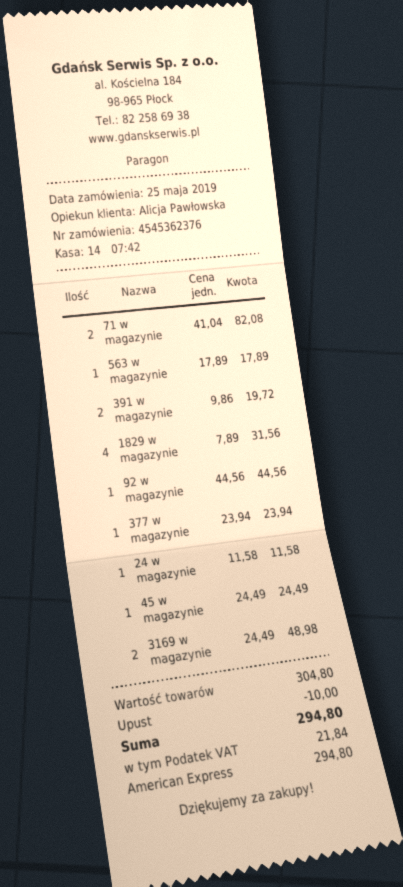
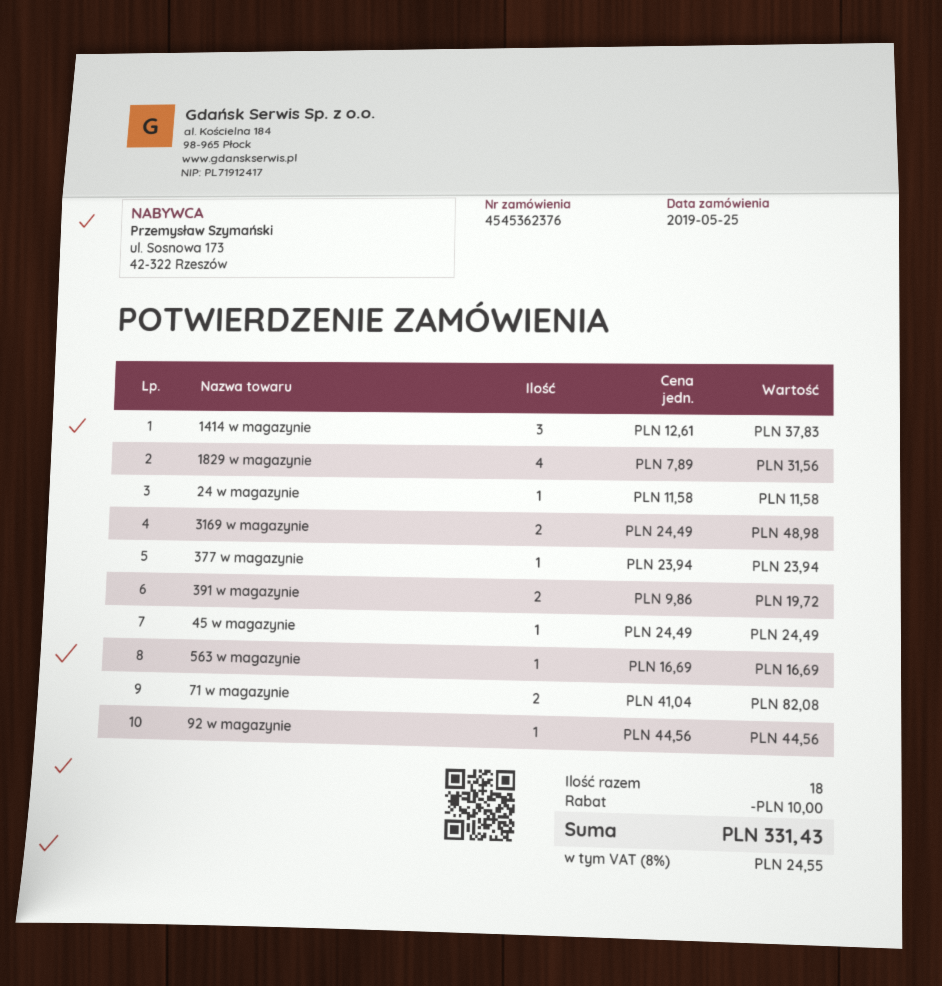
563 w magazynie: 1 x 17.89 = 17.89 -> 1 x 16.69 = 16.69
1414 w magazynie: none -> 3 x 12.61 = 37.83
tax: 21.84 -> 24.55
total: 294.80 -> 331.43

